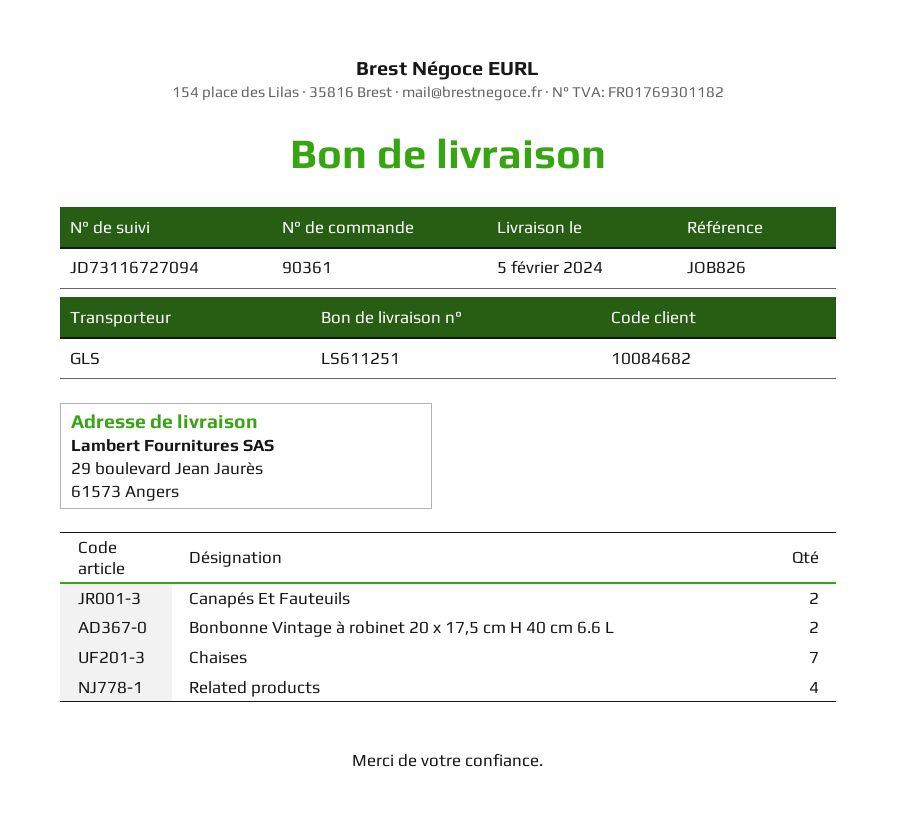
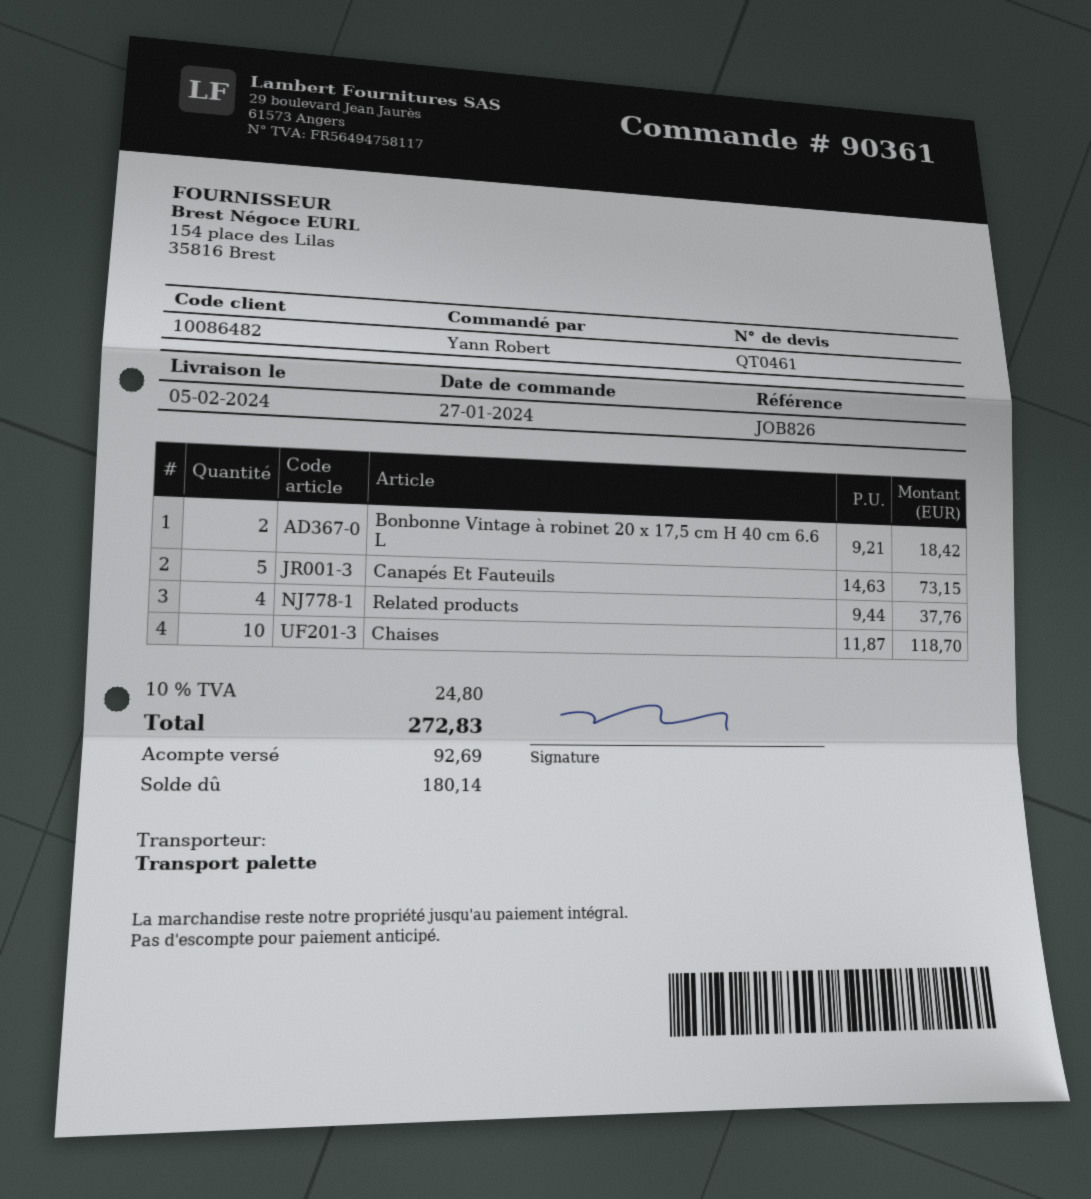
customer number: 10084682 -> 10086482
shipping method: GLS -> pallet freight
Canapés Et Fauteuils: 2 -> 5
Chaises: 7 -> 10

